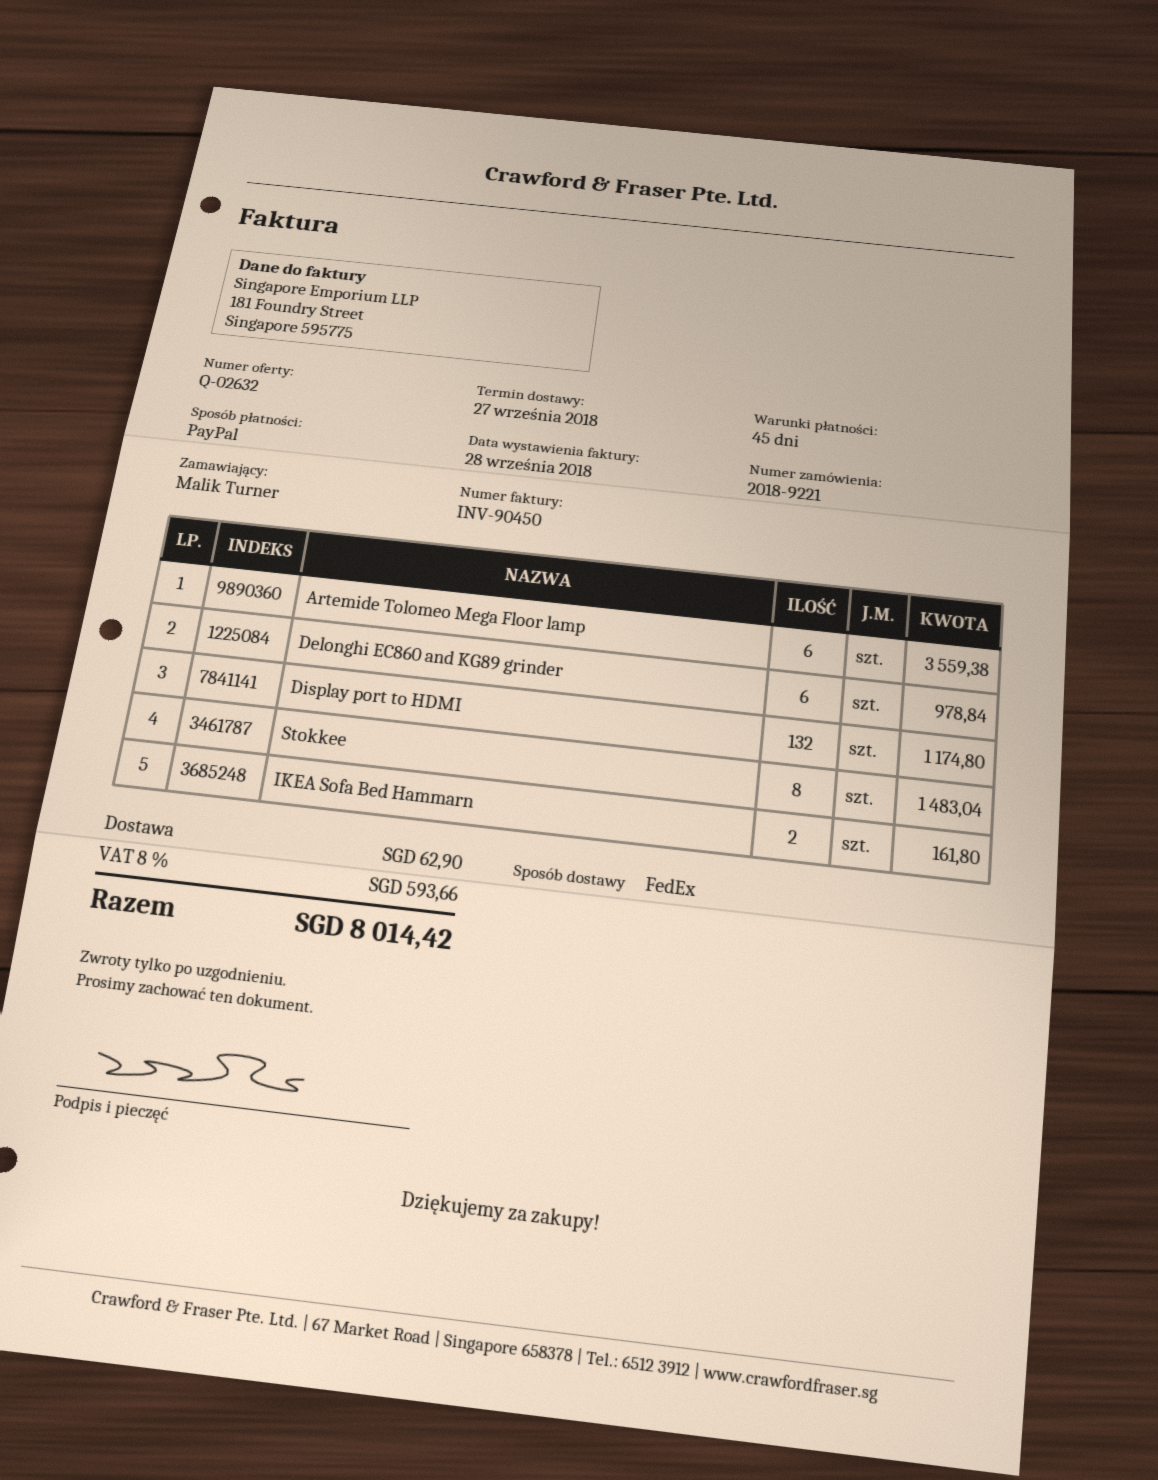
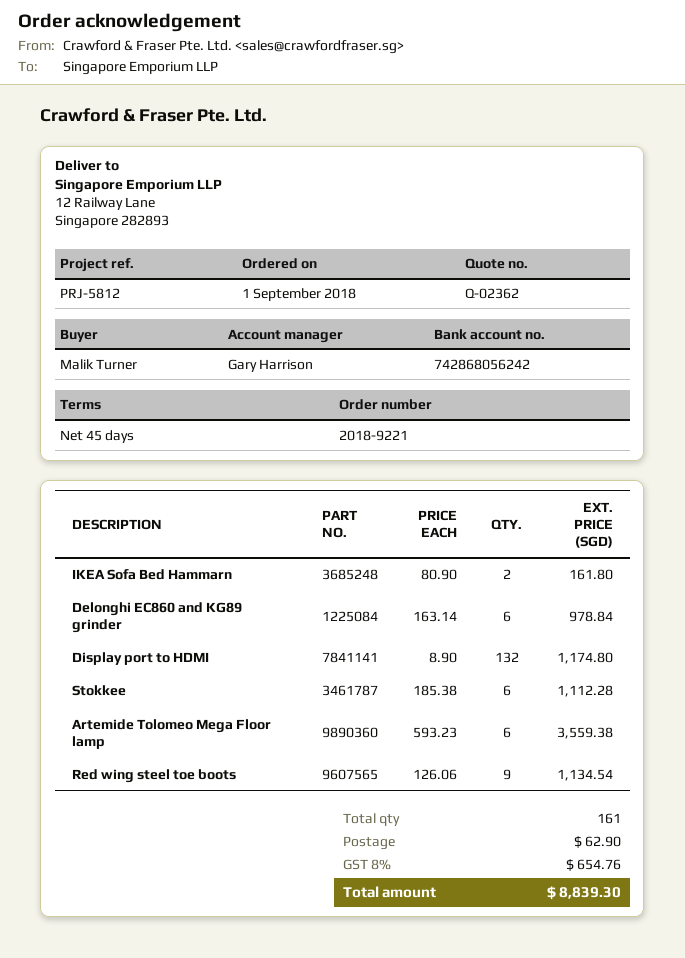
quote number: Q-02632 -> Q-02362
Stokkee: 8 for 1483.04 -> 6 for 1112.28
Red wing steel toe boots: none -> 9 for 1134.54
tax: 8% = 593.66 -> 8% = 654.76
total: 8014.42 -> 8839.30

